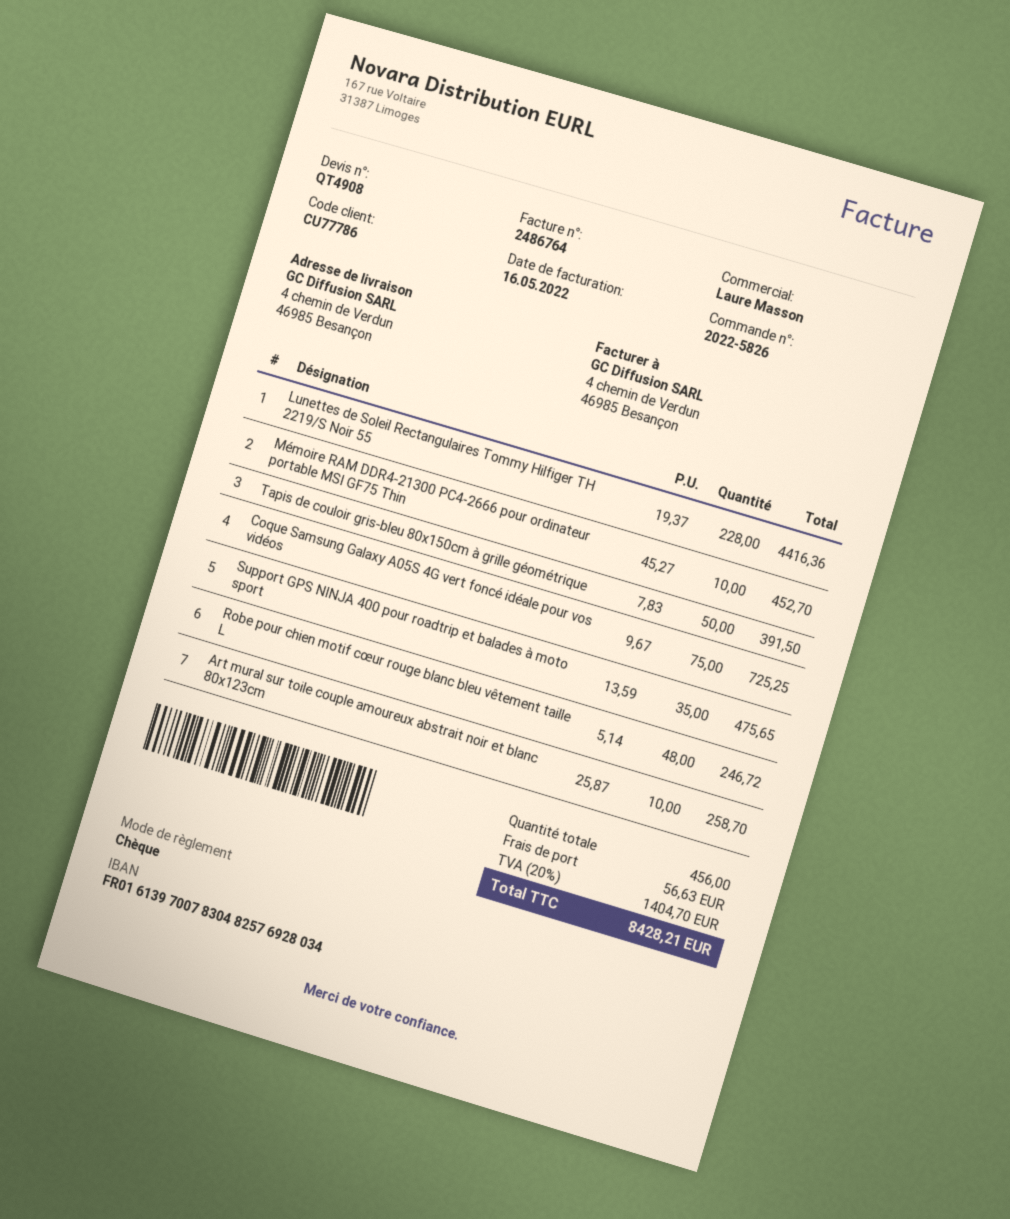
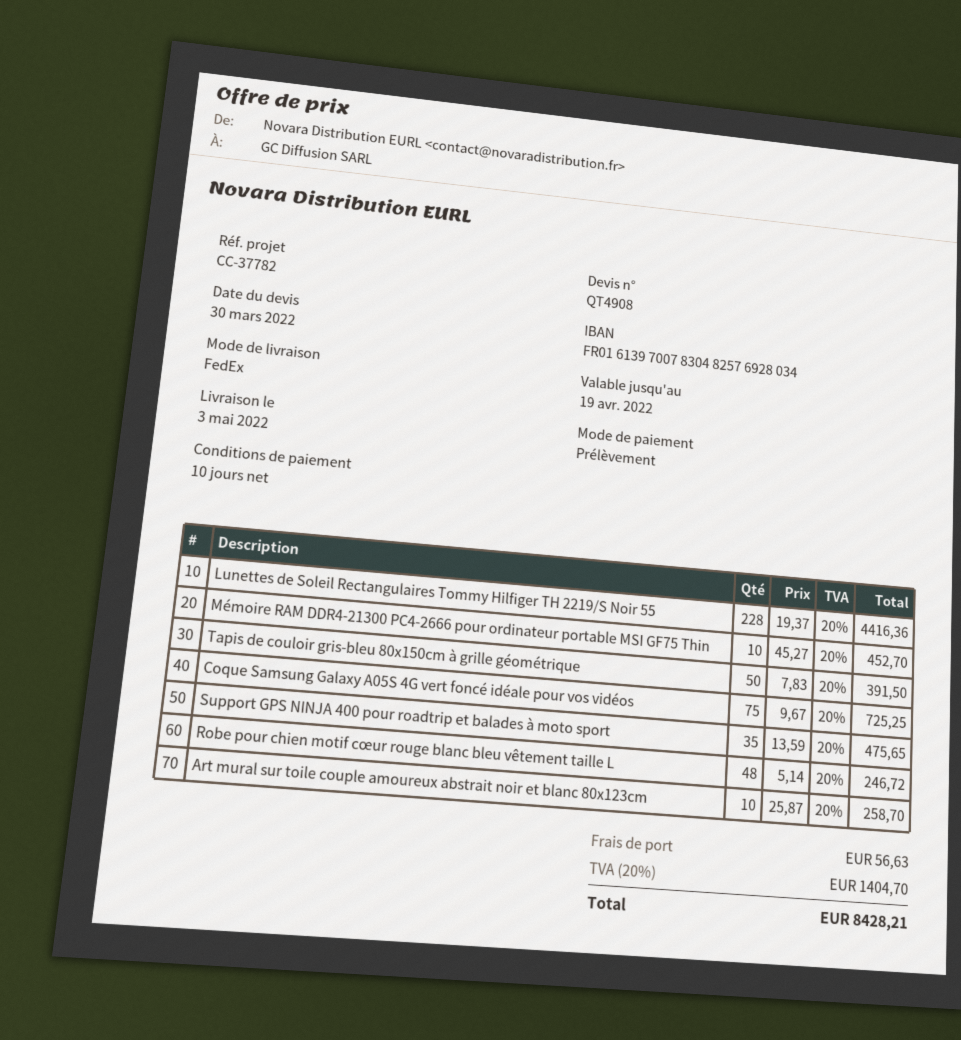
payment method: cheque -> direct debit

